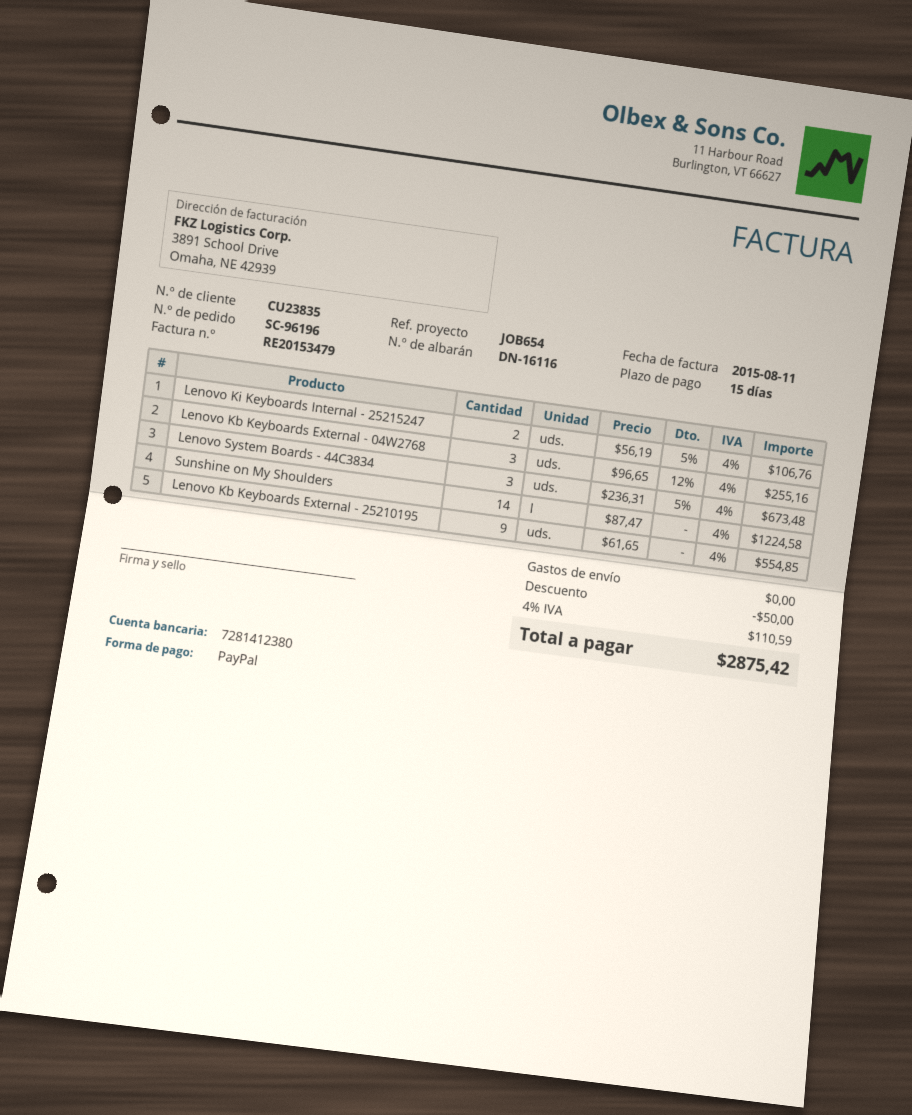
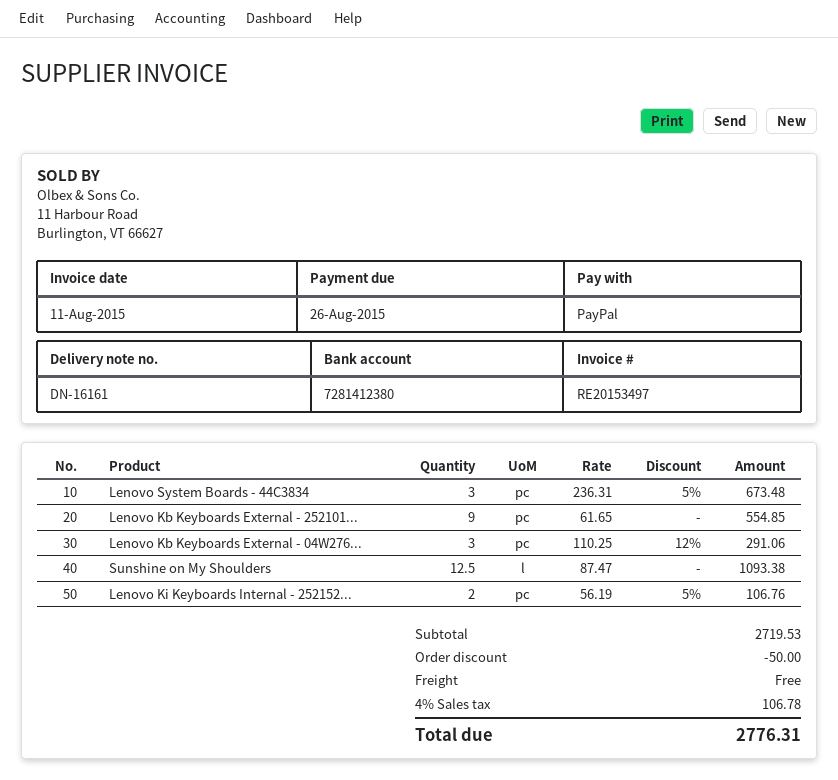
delivery note number: DN-16116 -> DN-16161
invoice number: RE20153479 -> RE20153497
Lenovo Kb Keyboards External - 04W2768: 3 x 96.65 - 12% = 255.16 -> 3 x 110.25 - 12% = 291.06
Sunshine on My Shoulders: 14 x 87.47 = 1224.58 -> 12.5 x 87.47 = 1093.38
tax: 4% = 110.59 -> 4% = 106.78
total: 2875.42 -> 2776.31

